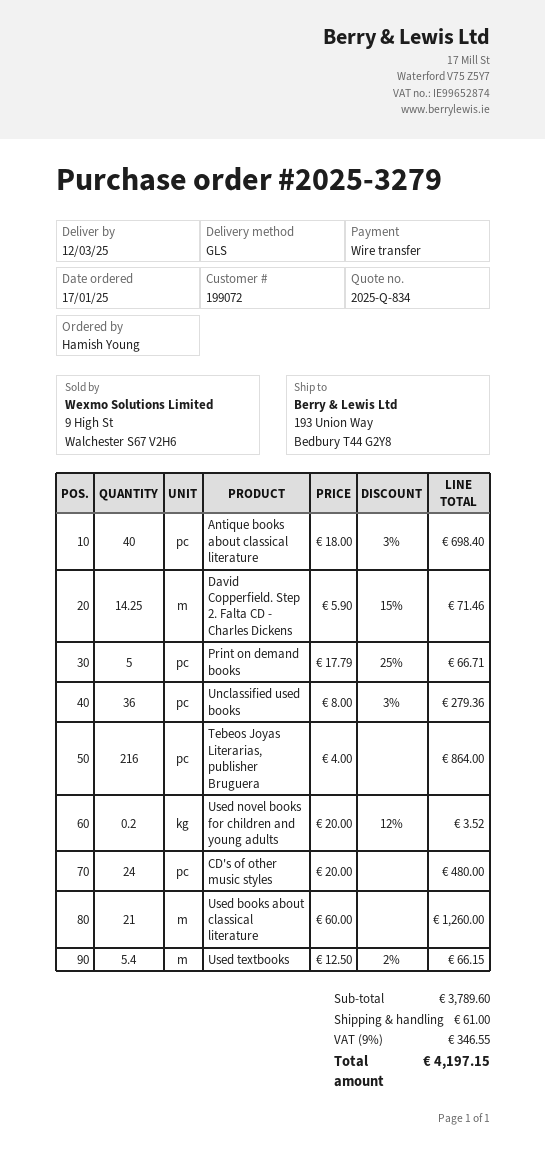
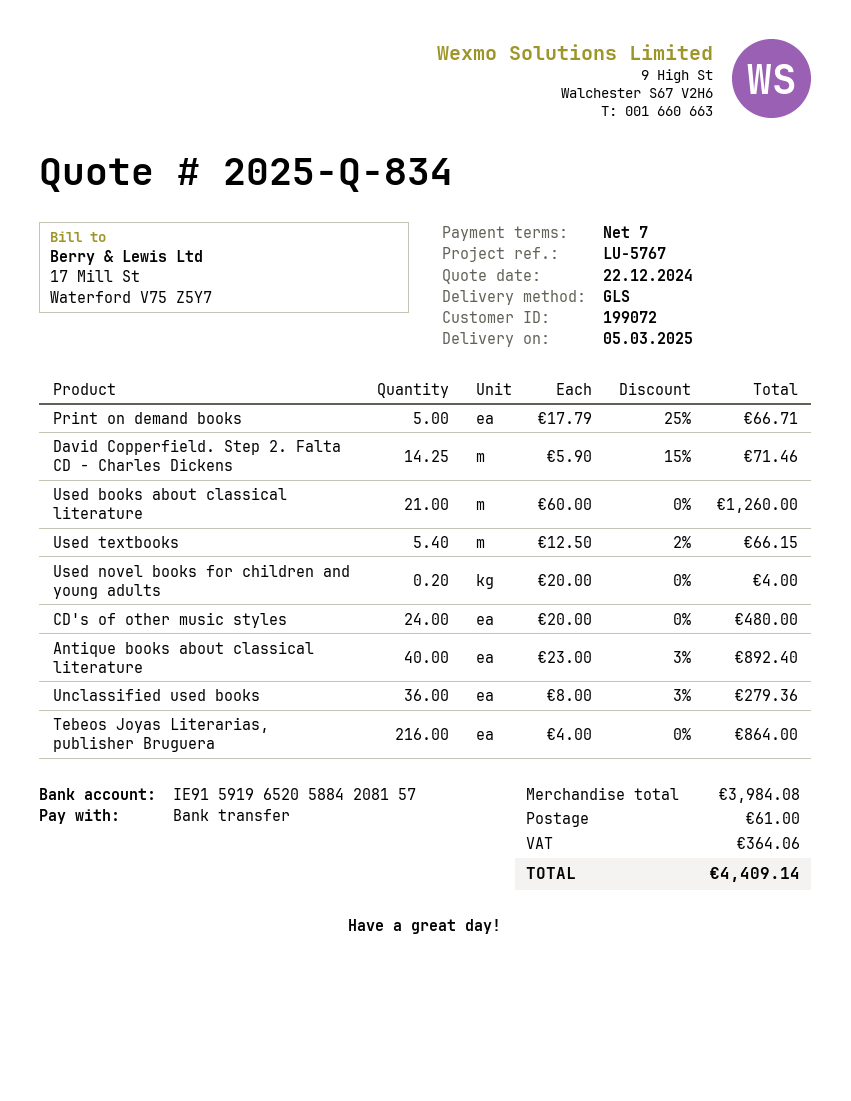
delivery date: 2025-03-12 -> 2025-03-05
Antique books about classical literature: 40 x 18.00 - 3% = 698.40 -> 40 x 23.00 - 3% = 892.40
Used novel books for children and young adults: 0.2 x 20.00 - 12% = 3.52 -> 0.2 x 20.00 = 4.00
subtotal: 3789.60 -> 3984.08
tax: 346.55 -> 364.06
total: 4197.15 -> 4409.14

